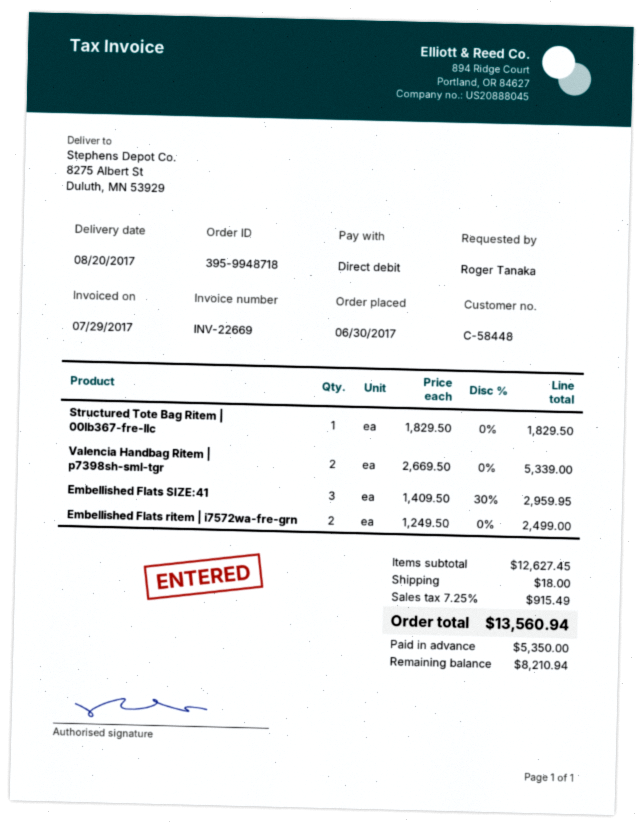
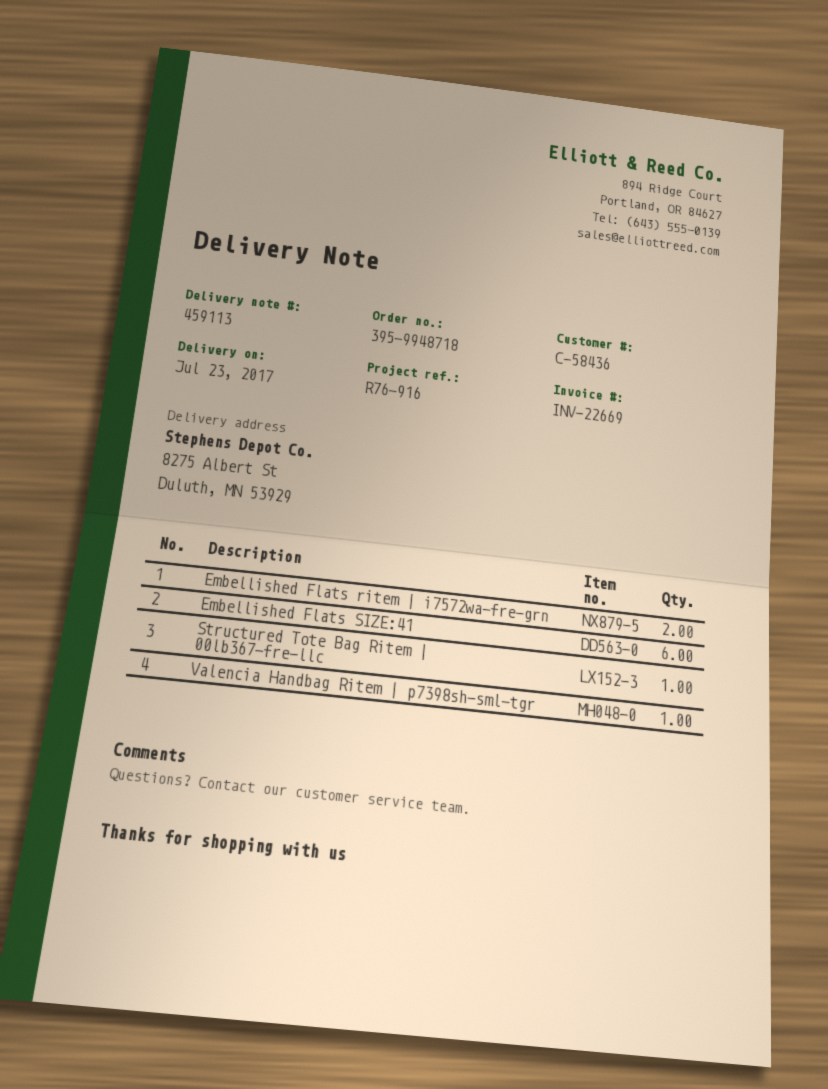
delivery date: 2017-08-20 -> 2017-07-23
customer number: C-58448 -> C-58436
Valencia Handbag Ritem | p7398sh-sml-tgr: 2 -> 1
Embellished Flats SIZE:41: 3 -> 6

